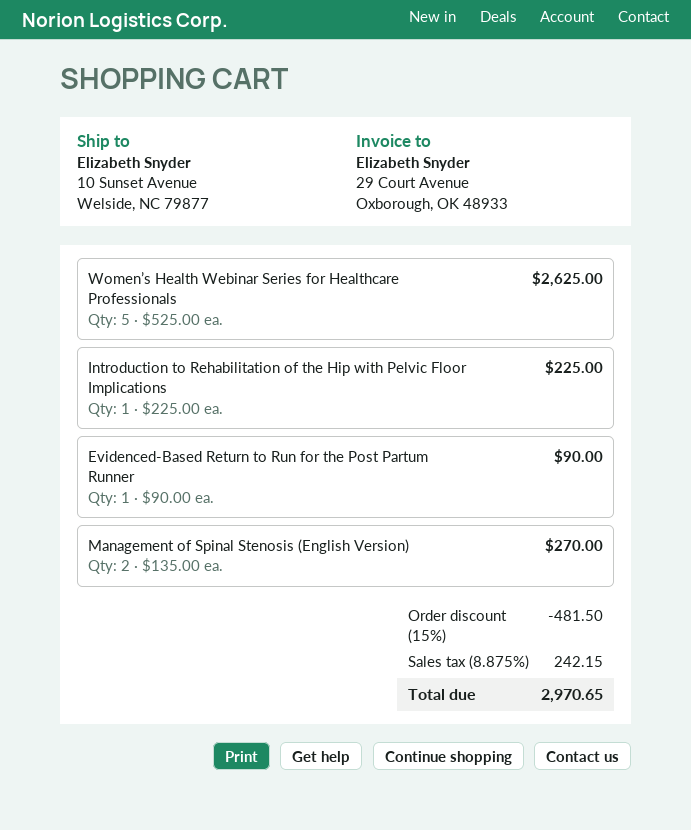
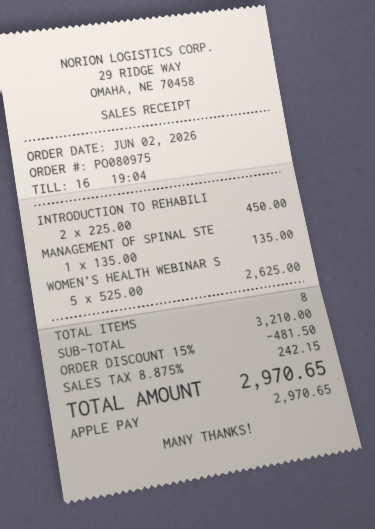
Introduction to Rehabilitation of the Hip with Pelvic Floor Implications: 1 x 225.00 = 225.00 -> 2 x 225.00 = 450.00
Evidenced-Based Return to Run for the Post Partum Runner: 1 x 90.00 = 90.00 -> none
Management of Spinal Stenosis (English Version): 2 x 135.00 = 270.00 -> 1 x 135.00 = 135.00

